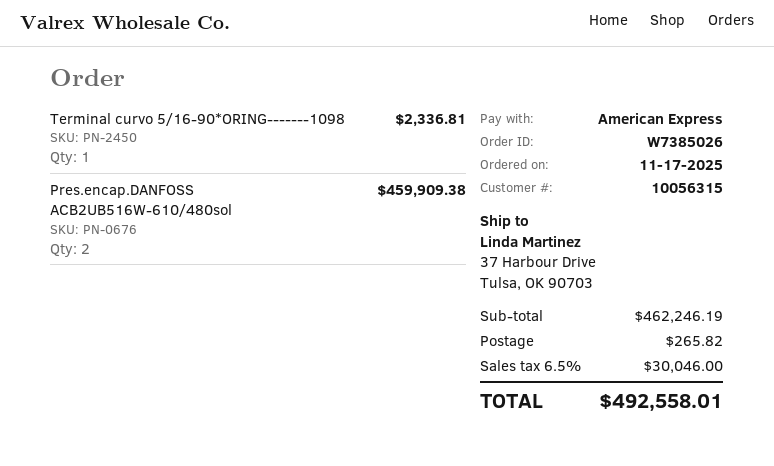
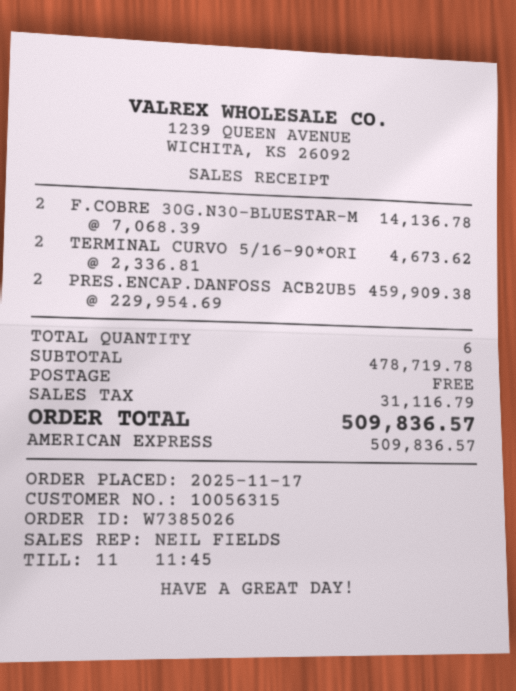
Terminal curvo 5/16-90*ORING-------1098: 1 for 2336.81 -> 2 for 4673.62
F.COBRE 30G.N30-BLUESTAR-M: none -> 2 for 14136.78
subtotal: 462246.19 -> 478719.78
shipping: 265.82 -> 0.00
tax: 30046.00 -> 31116.79
total: 492558.01 -> 509836.57

